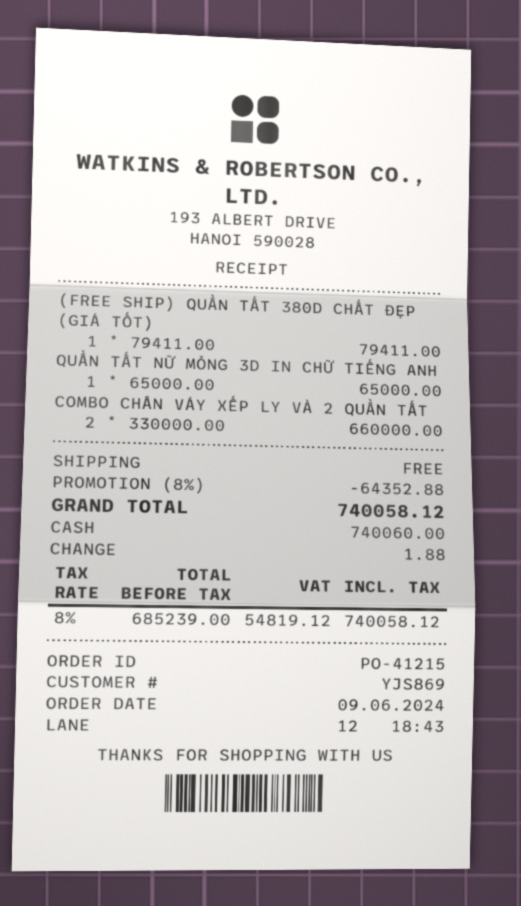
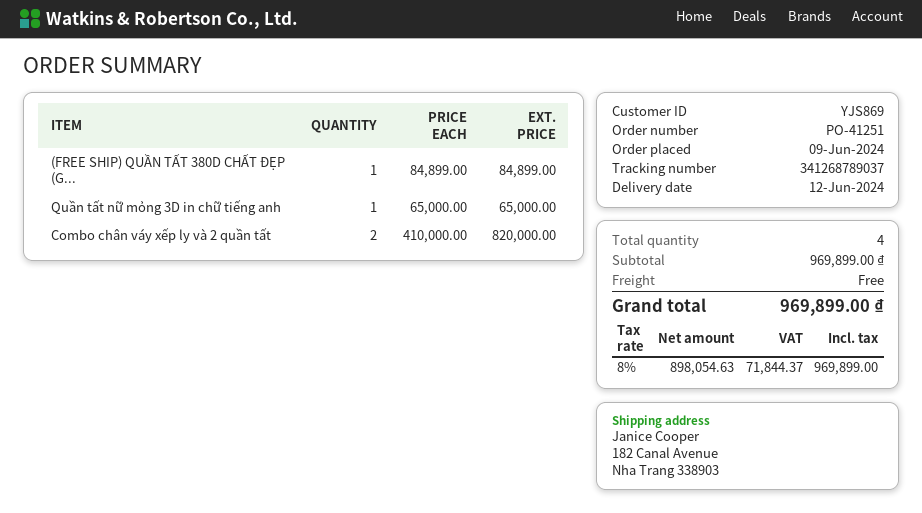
order number: PO-41215 -> PO-41251
(FREE SHIP) QUẦN TẤT 380D CHẤT ĐẸP (GIÁ TỐT): 1 x 79411.00 = 79411.00 -> 1 x 84899.00 = 84899.00
COMBO CHÂN VÁY XẾP LY VÀ 2 QUẦN TẤT: 2 x 330000.00 = 660000.00 -> 2 x 410000.00 = 820000.00
discount: 8% = 64352.88 -> none
net: 685239.00 -> 898054.63
tax: 8% = 54819.12 -> 8% = 71844.37
total: 740058.12 -> 969899.00

